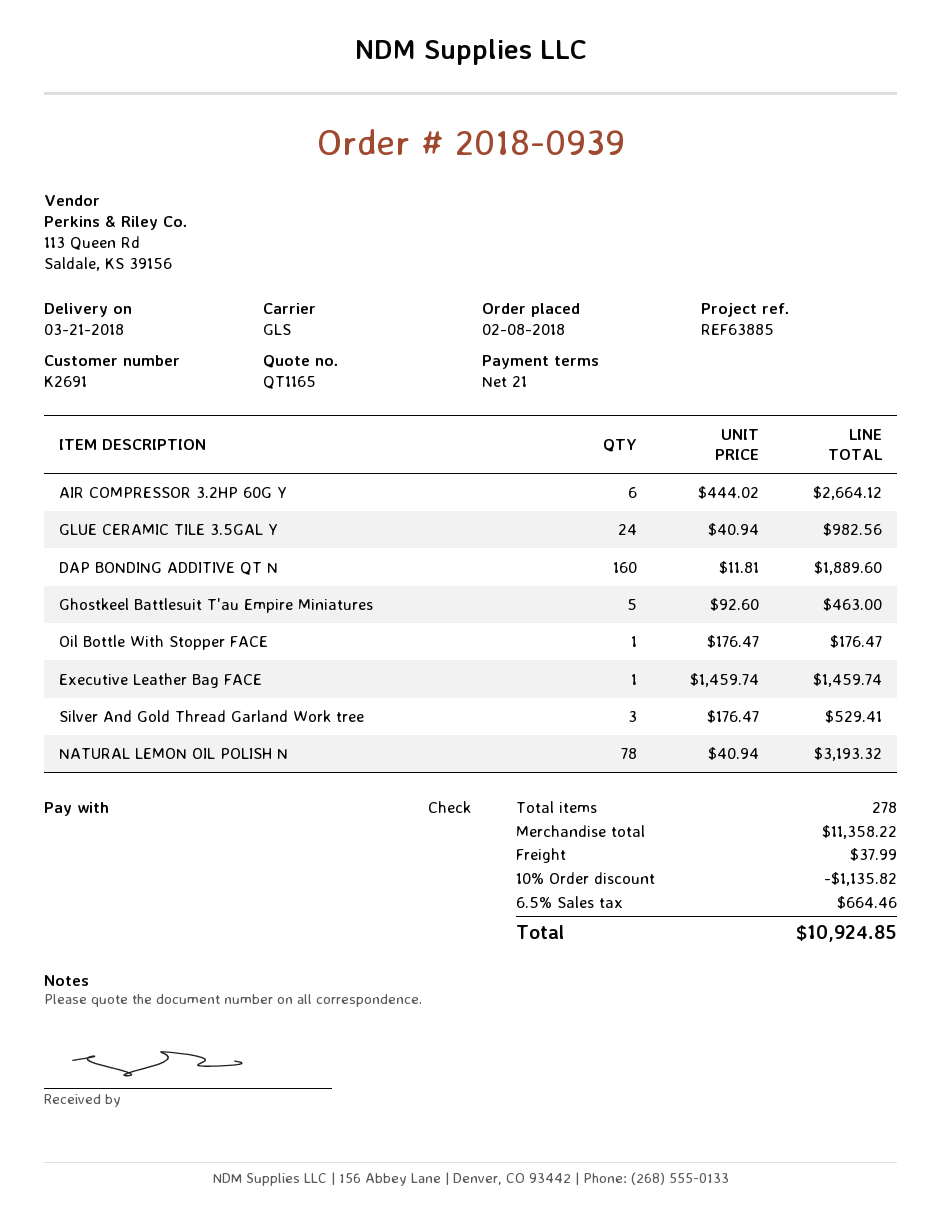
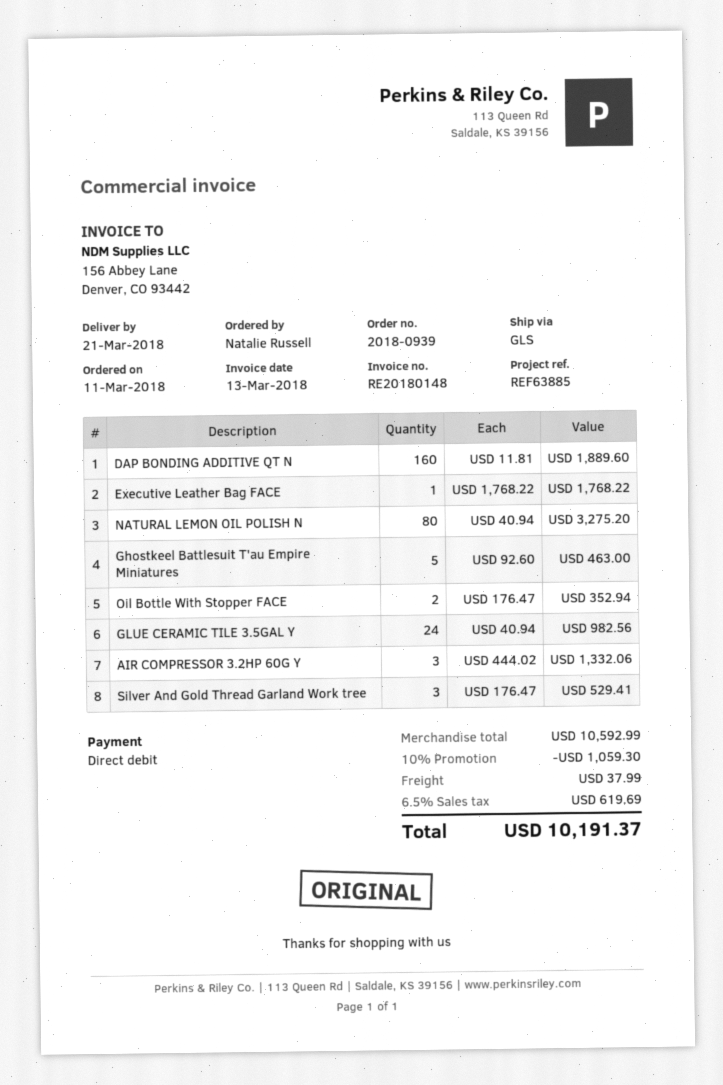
order date: 2018-02-08 -> 2018-03-11
payment method: cheque -> direct debit
AIR COMPRESSOR 3.2HP 60G Y: 6 x 444.02 = 2664.12 -> 3 x 444.02 = 1332.06
Oil Bottle With Stopper FACE: 1 x 176.47 = 176.47 -> 2 x 176.47 = 352.94
Executive Leather Bag FACE: 1 x 1459.74 = 1459.74 -> 1 x 1768.22 = 1768.22
NATURAL LEMON OIL POLISH N: 78 x 40.94 = 3193.32 -> 80 x 40.94 = 3275.20
subtotal: 11358.22 -> 10592.99
discount: 10% = 1135.82 -> 10% = 1059.30
tax: 6.5% = 664.46 -> 6.5% = 619.69
total: 10924.85 -> 10191.37

